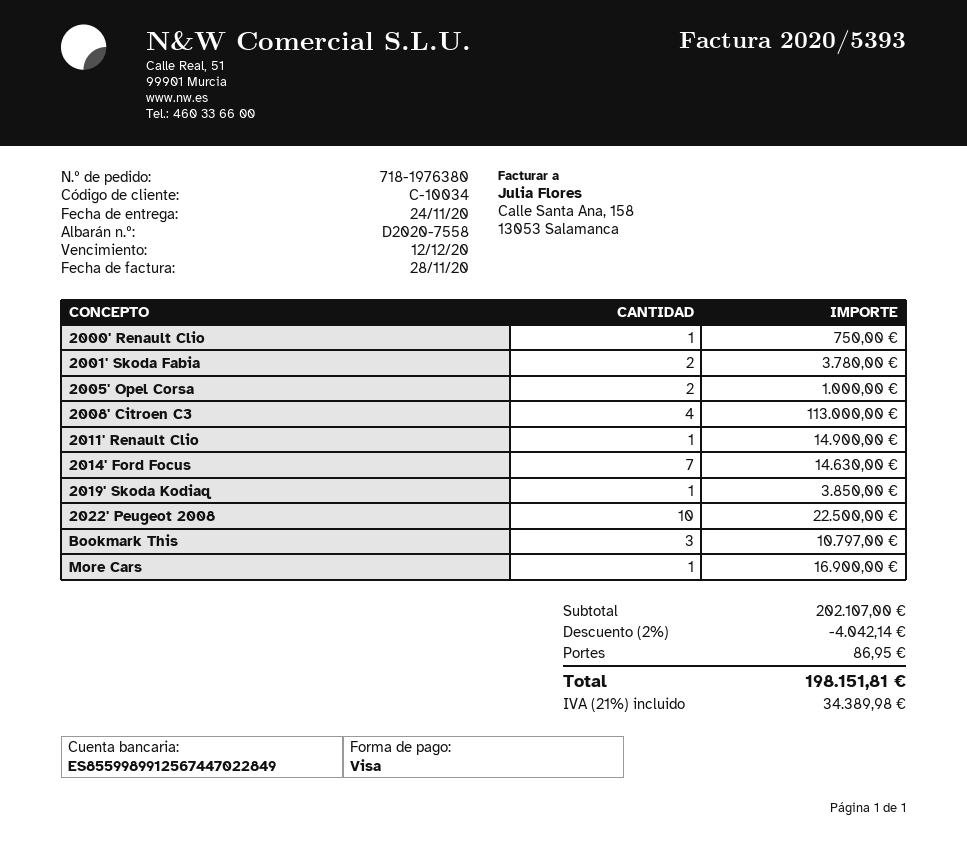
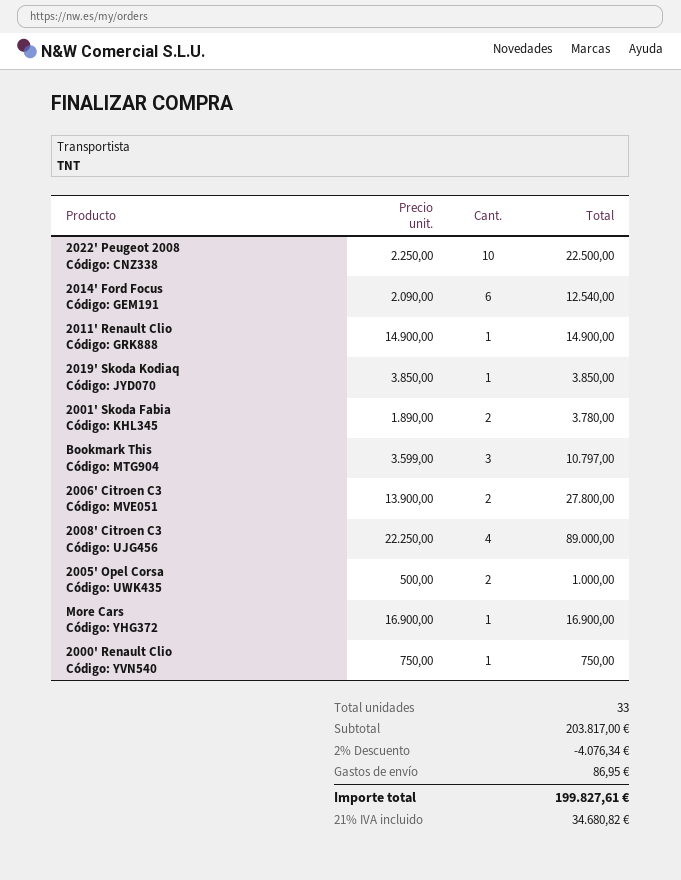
2008' Citroen C3: 4 for 113000.00 -> 4 for 89000.00
2014' Ford Focus: 7 for 14630.00 -> 6 for 12540.00
2006' Citroen C3: none -> 2 for 27800.00
subtotal: 202107.00 -> 203817.00
discount: 2% = 4042.14 -> 2% = 4076.34
tax: 21% = 34389.98 -> 21% = 34680.82
total: 198151.81 -> 199827.61

